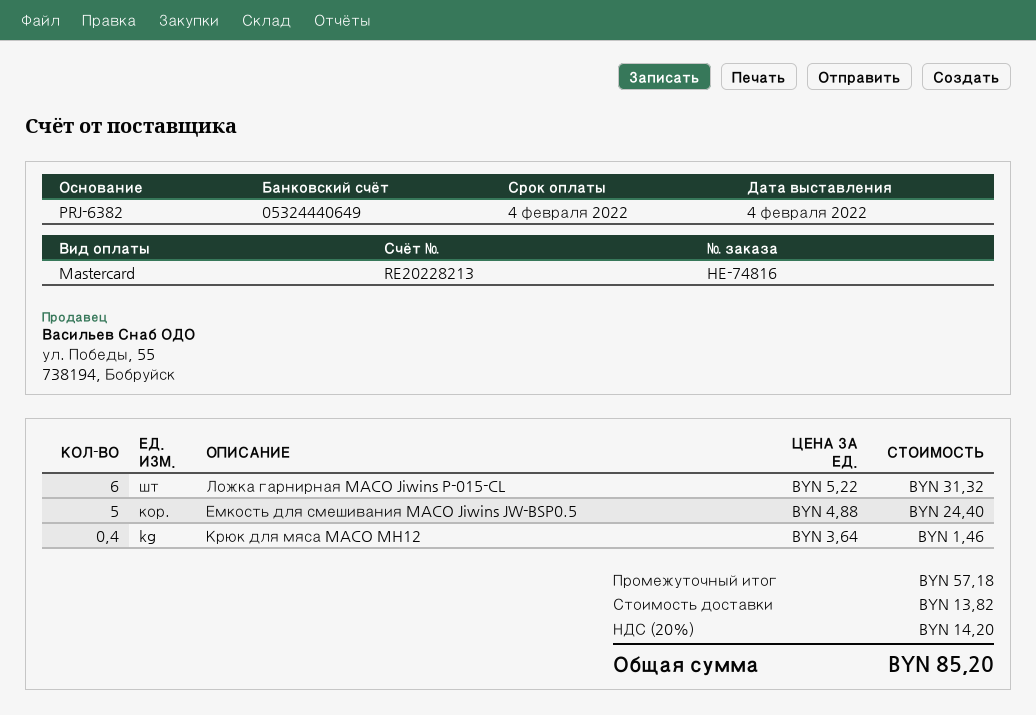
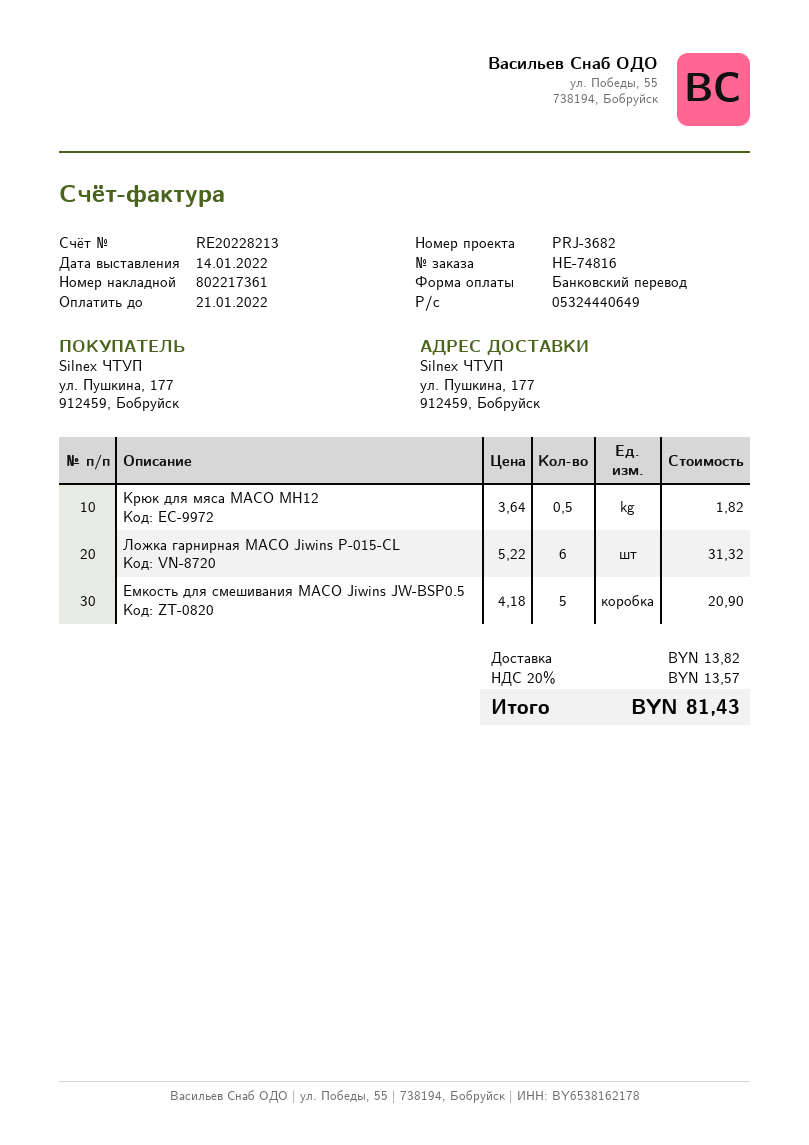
invoice date: 2022-02-04 -> 2022-01-14
due date: 2022-02-04 -> 2022-01-21
reference: PRJ-6382 -> PRJ-3682
payment method: Mastercard -> bank transfer
Емкость для смешивания MACO Jiwins JW-BSP0.5: 5 x 4.88 = 24.40 -> 5 x 4.18 = 20.90
Крюк для мяса MACO MH12: 0.4 x 3.64 = 1.46 -> 0.5 x 3.64 = 1.82
tax: 20% = 14.20 -> 20% = 13.57
total: 85.20 -> 81.43

